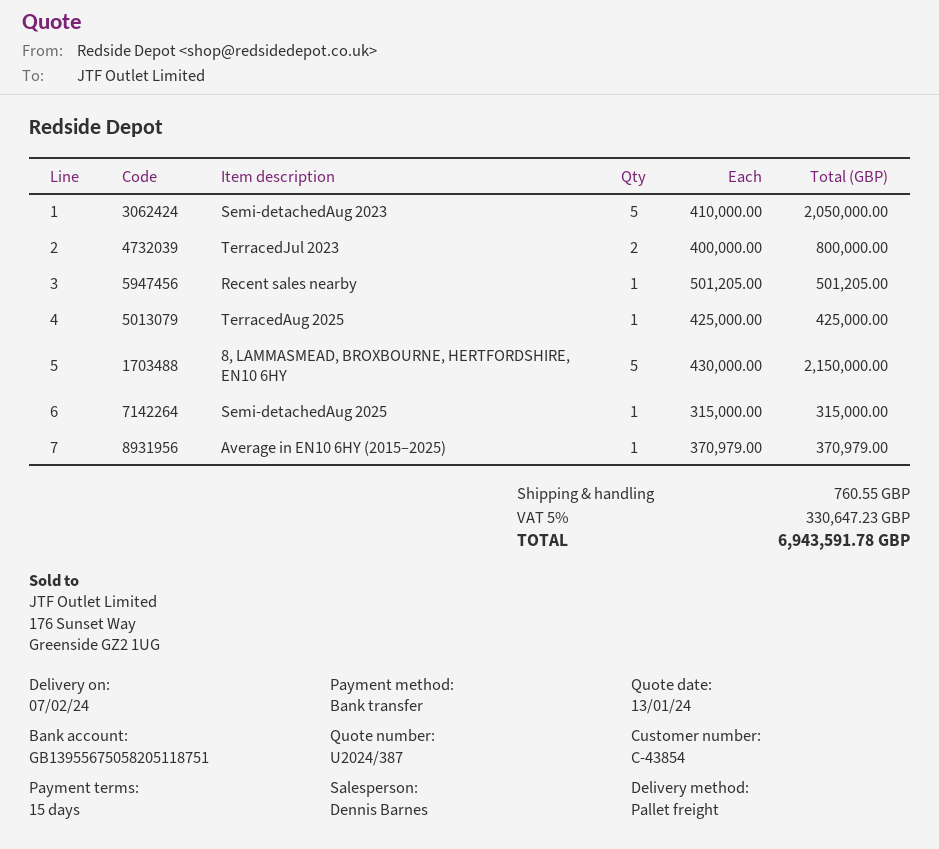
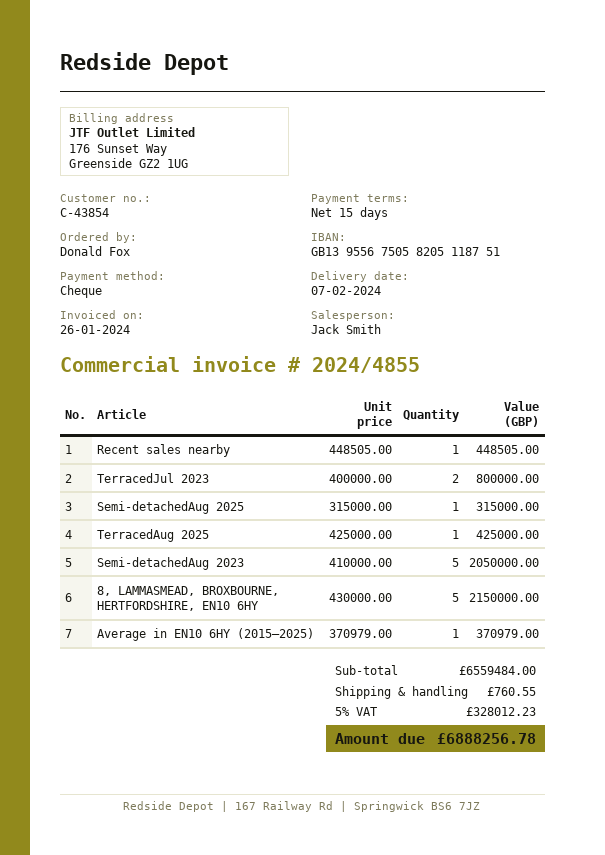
sales rep: Dennis Barnes -> Jack Smith
payment method: bank transfer -> cheque
Recent sales nearby: 1 x 501205.00 = 501205.00 -> 1 x 448505.00 = 448505.00
tax: 5% = 330647.23 -> 5% = 328012.23
total: 6943591.78 -> 6888256.78

